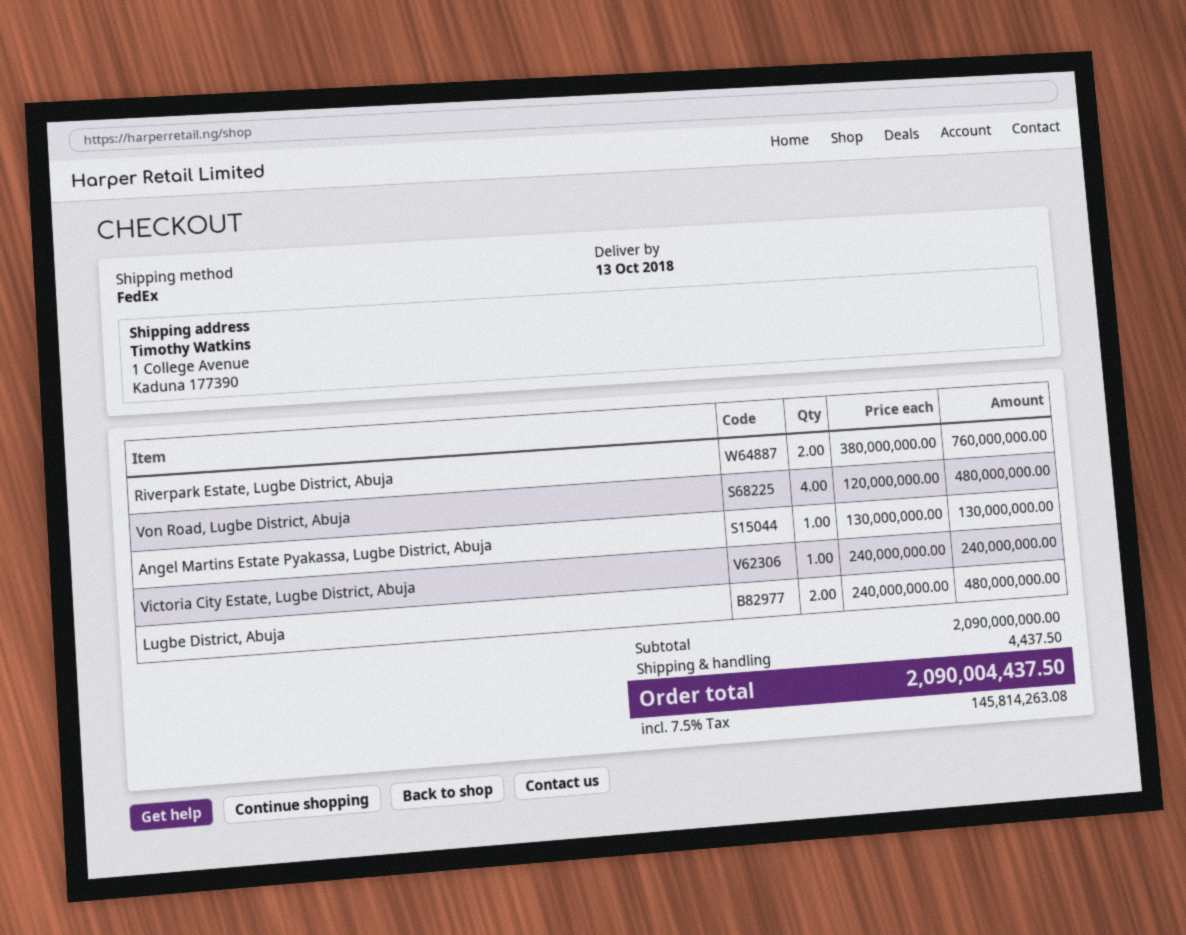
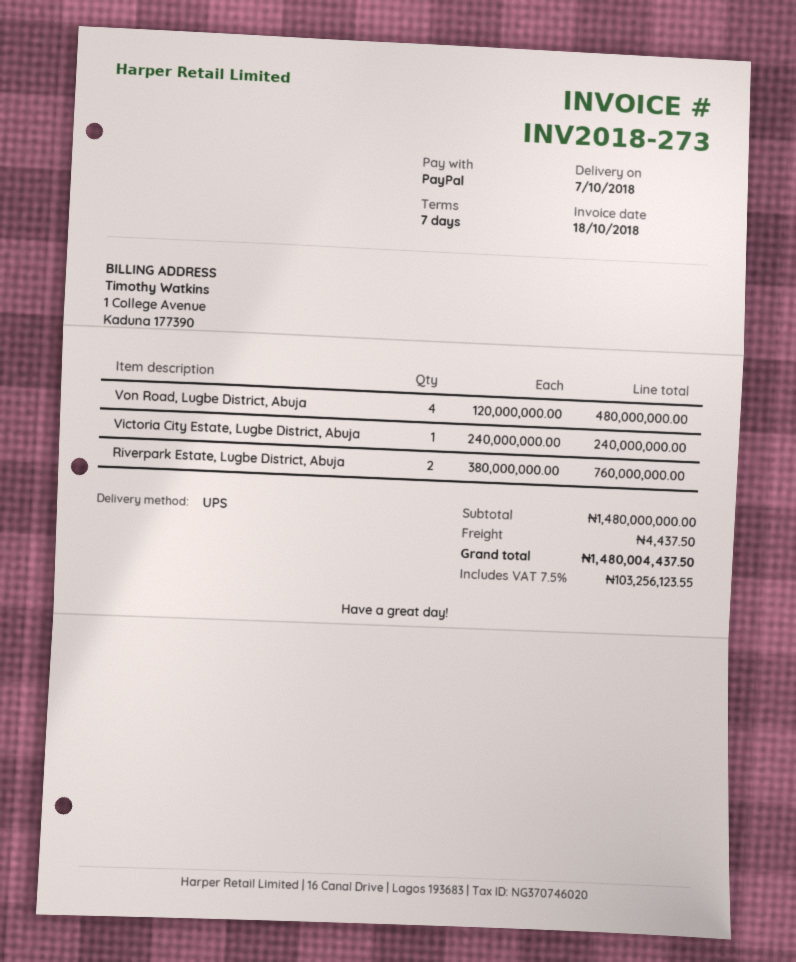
delivery date: 2018-10-13 -> 2018-10-07
shipping method: FedEx -> UPS
Angel Martins Estate Pyakassa, Lugbe District, Abuja: 1 x 130000000.00 = 130000000.00 -> none
Lugbe District, Abuja: 2 x 240000000.00 = 480000000.00 -> none
subtotal: 2090000000.00 -> 1480000000.00
tax: 7.5% = 145814263.08 -> 7.5% = 103256123.55
total: 2090004437.50 -> 1480004437.50

